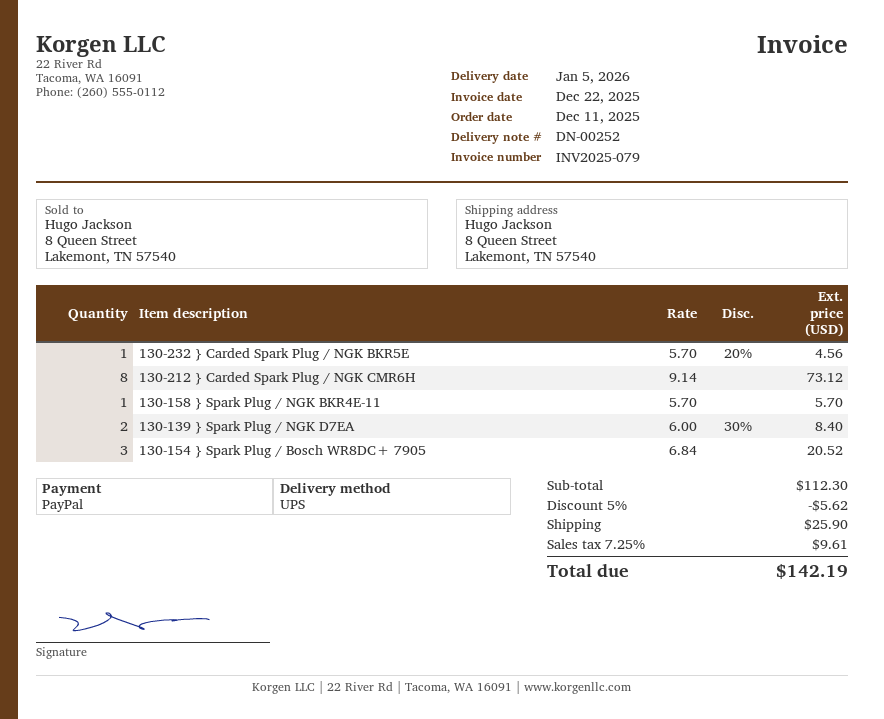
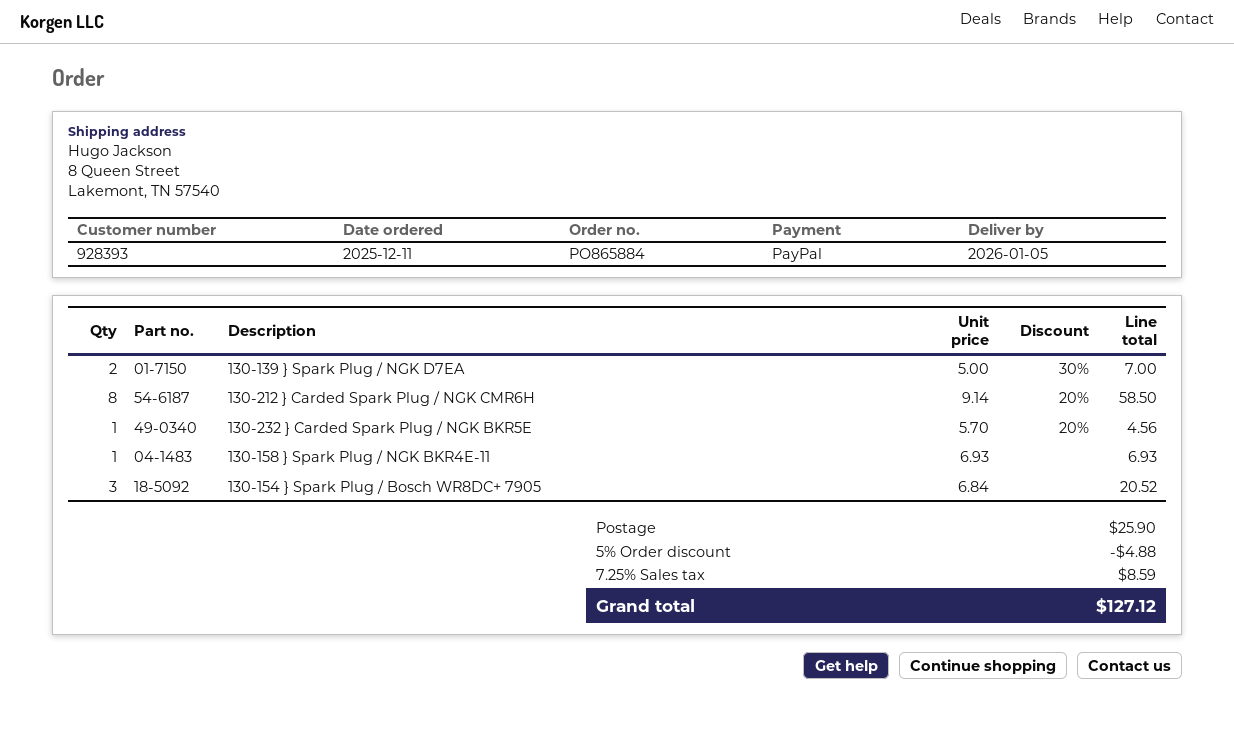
130-212 } Carded Spark Plug / NGK CMR6H: 8 x 9.14 = 73.12 -> 8 x 9.14 - 20% = 58.50
130-158 } Spark Plug / NGK BKR4E-11: 1 x 5.70 = 5.70 -> 1 x 6.93 = 6.93
130-139 } Spark Plug / NGK D7EA: 2 x 6.00 - 30% = 8.40 -> 2 x 5.00 - 30% = 7.00
discount: 5% = 5.62 -> 5% = 4.88
tax: 7.25% = 9.61 -> 7.25% = 8.59
total: 142.19 -> 127.12

